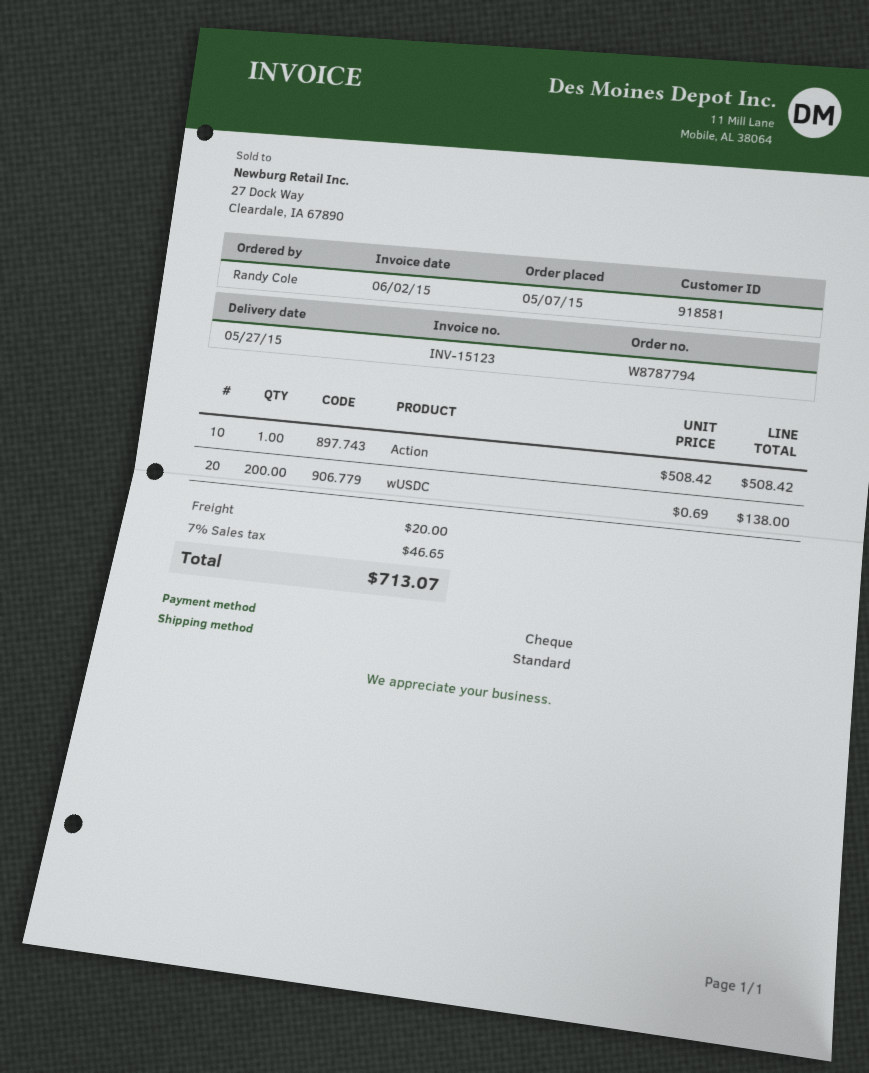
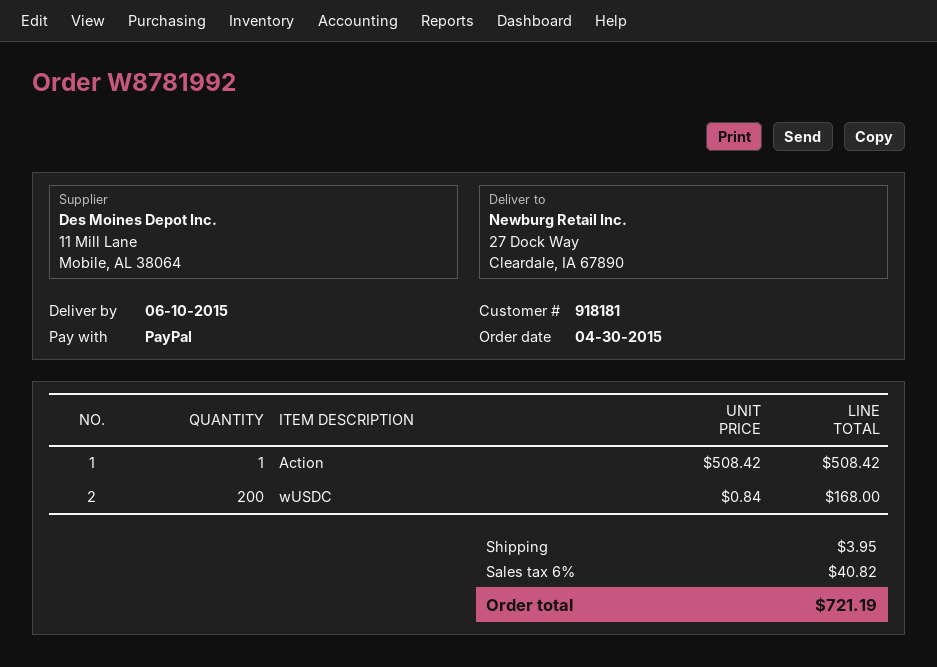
order number: W8787794 -> W8781992
order date: 2015-05-07 -> 2015-04-30
delivery date: 2015-05-27 -> 2015-06-10
customer number: 918581 -> 918181
payment method: cheque -> PayPal
wUSDC: 200 x 0.69 = 138.00 -> 200 x 0.84 = 168.00
shipping: 20.00 -> 3.95
tax: 7% = 46.65 -> 6% = 40.82
total: 713.07 -> 721.19

